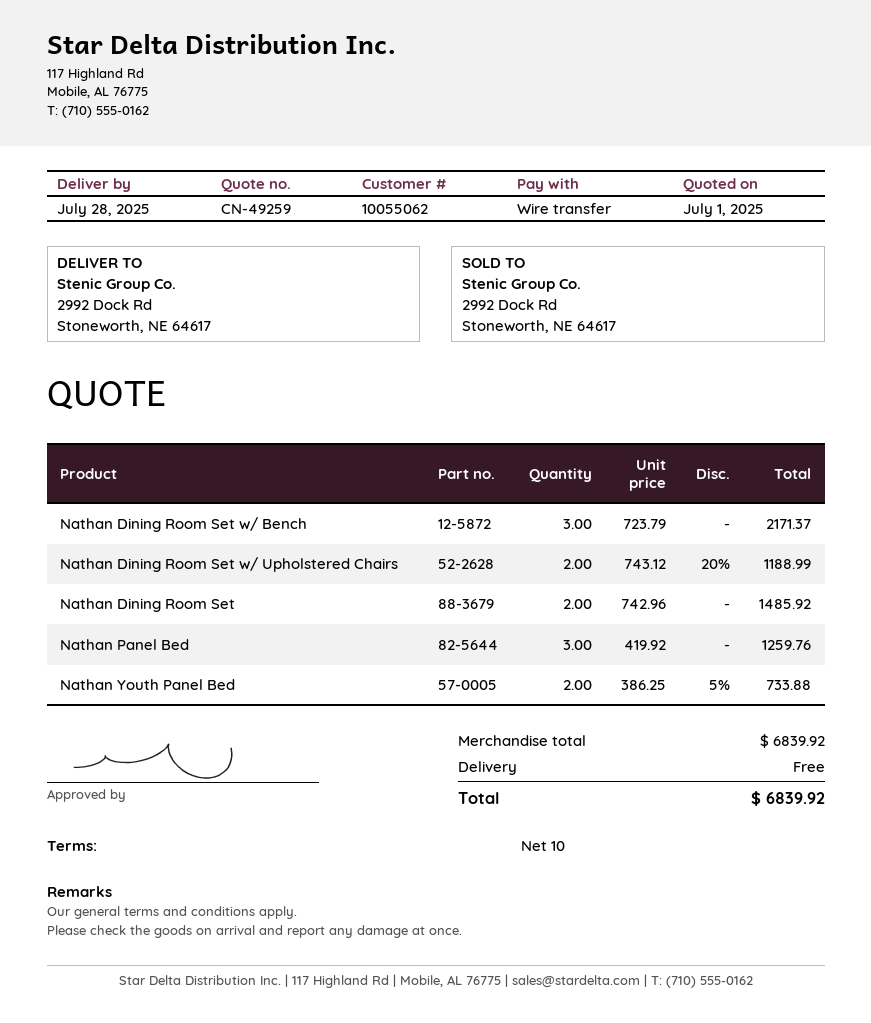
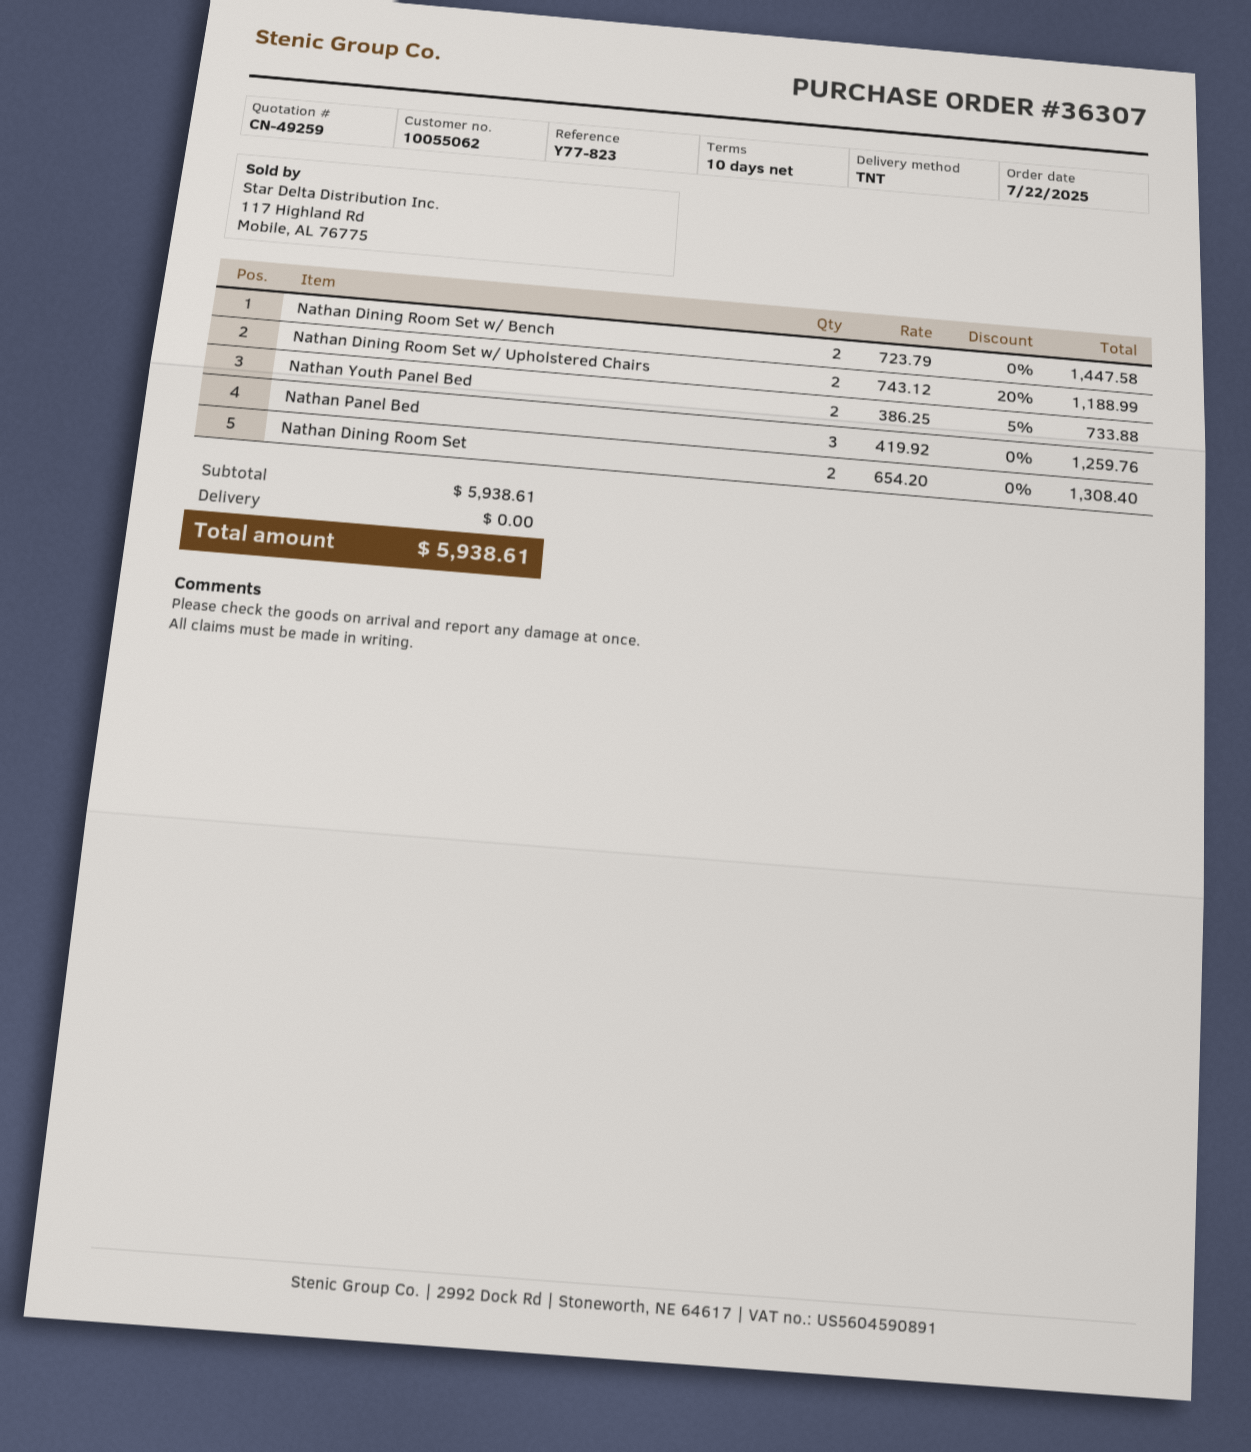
Nathan Dining Room Set w/ Bench: 3 x 723.79 = 2171.37 -> 2 x 723.79 = 1447.58
Nathan Dining Room Set: 2 x 742.96 = 1485.92 -> 2 x 654.20 = 1308.40
subtotal: 6839.92 -> 5938.61
total: 6839.92 -> 5938.61

